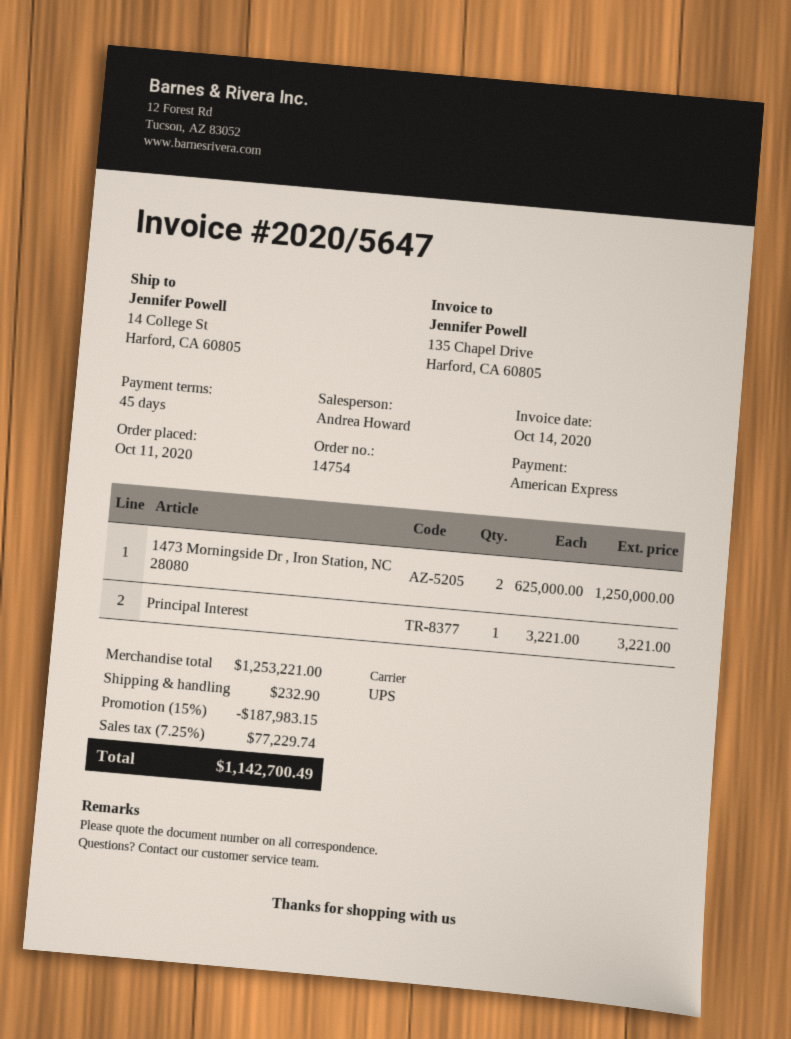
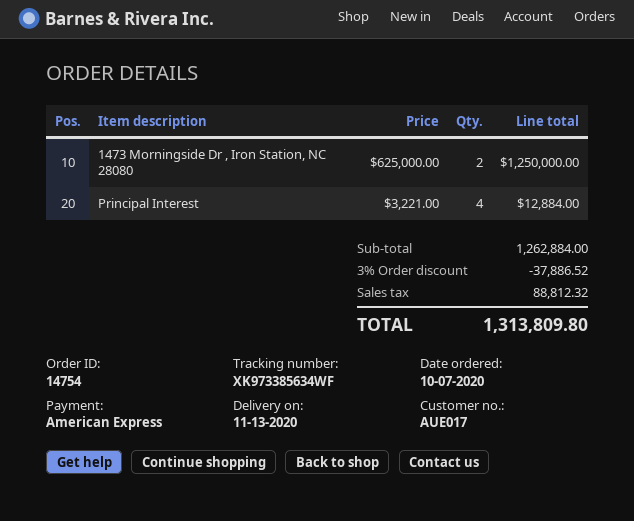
order date: 2020-10-11 -> 2020-10-07
Principal Interest: 1 x 3221.00 = 3221.00 -> 4 x 3221.00 = 12884.00
subtotal: 1253221.00 -> 1262884.00
discount: 15% = 187983.15 -> 3% = 37886.52
shipping: 232.90 -> none
tax: 77229.74 -> 88812.32
total: 1142700.49 -> 1313809.80

